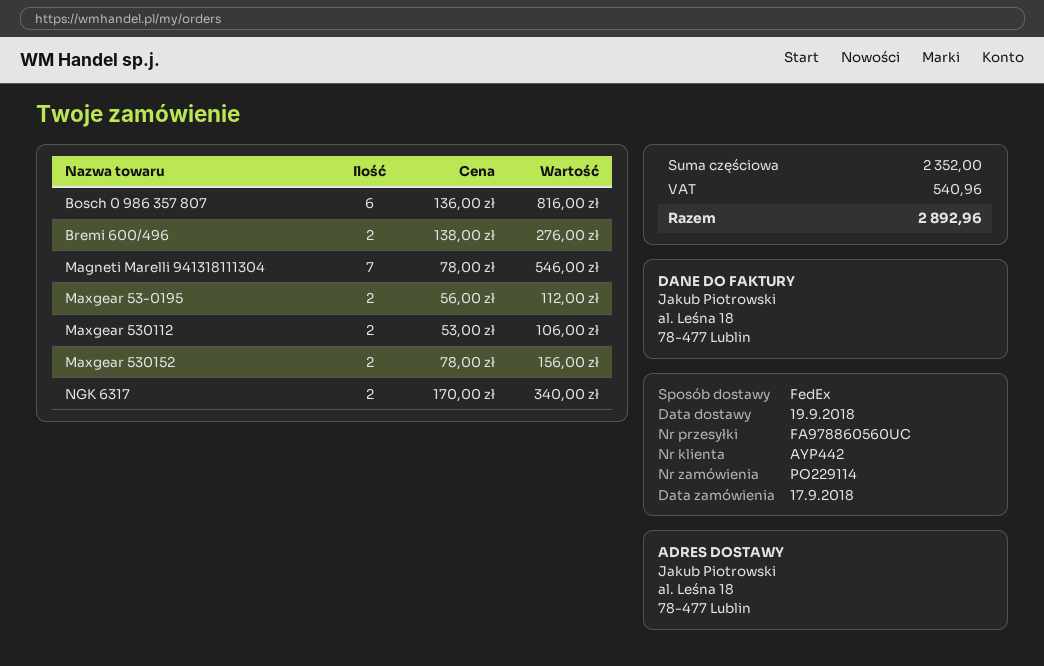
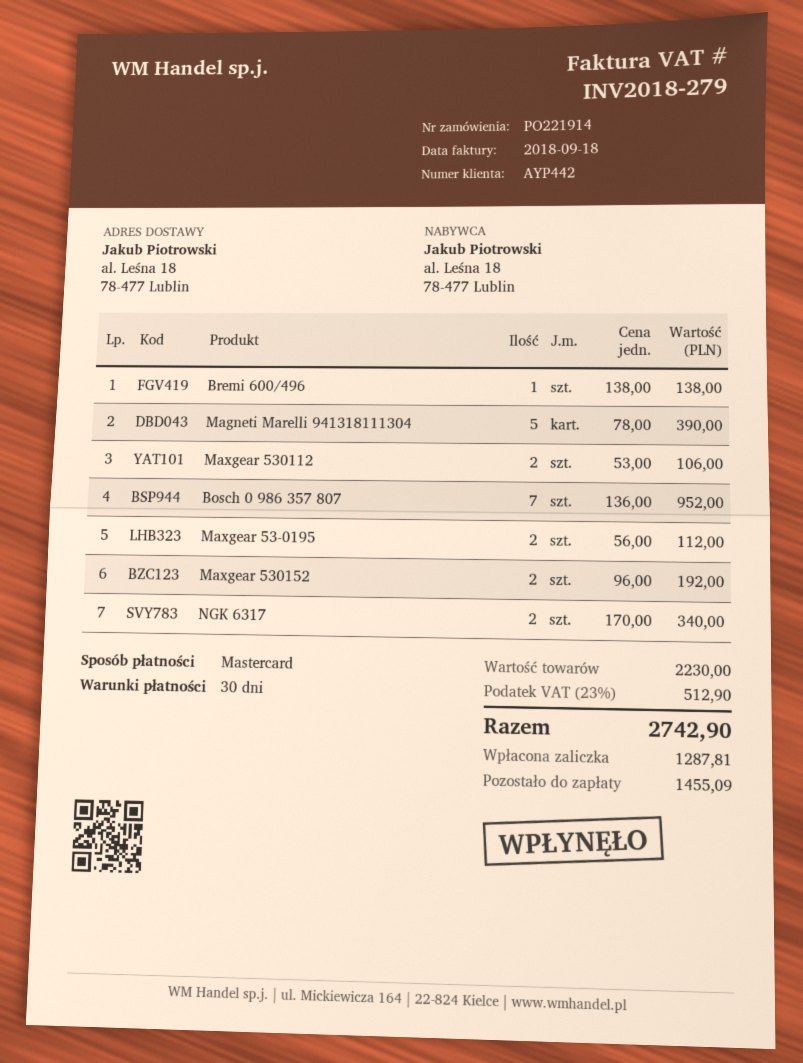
order number: PO229114 -> PO221914
Bosch 0 986 357 807: 6 x 136.00 = 816.00 -> 7 x 136.00 = 952.00
Bremi 600/496: 2 x 138.00 = 276.00 -> 1 x 138.00 = 138.00
Magneti Marelli 941318111304: 7 x 78.00 = 546.00 -> 5 x 78.00 = 390.00
Maxgear 530152: 2 x 78.00 = 156.00 -> 2 x 96.00 = 192.00
subtotal: 2352.00 -> 2230.00
tax: 540.96 -> 512.90
total: 2892.96 -> 2742.90

